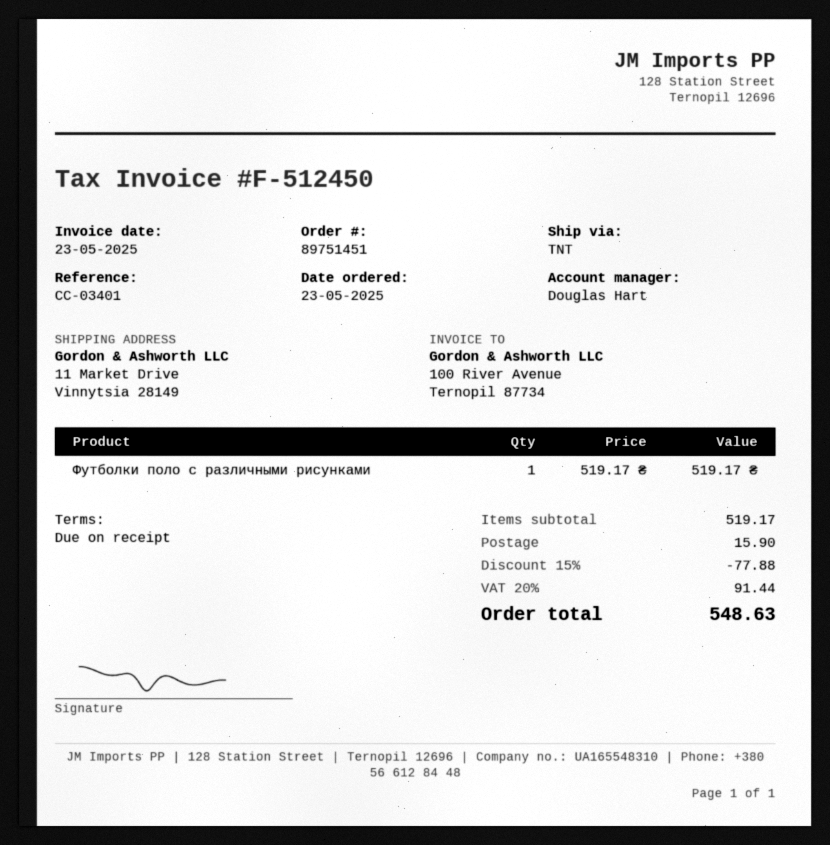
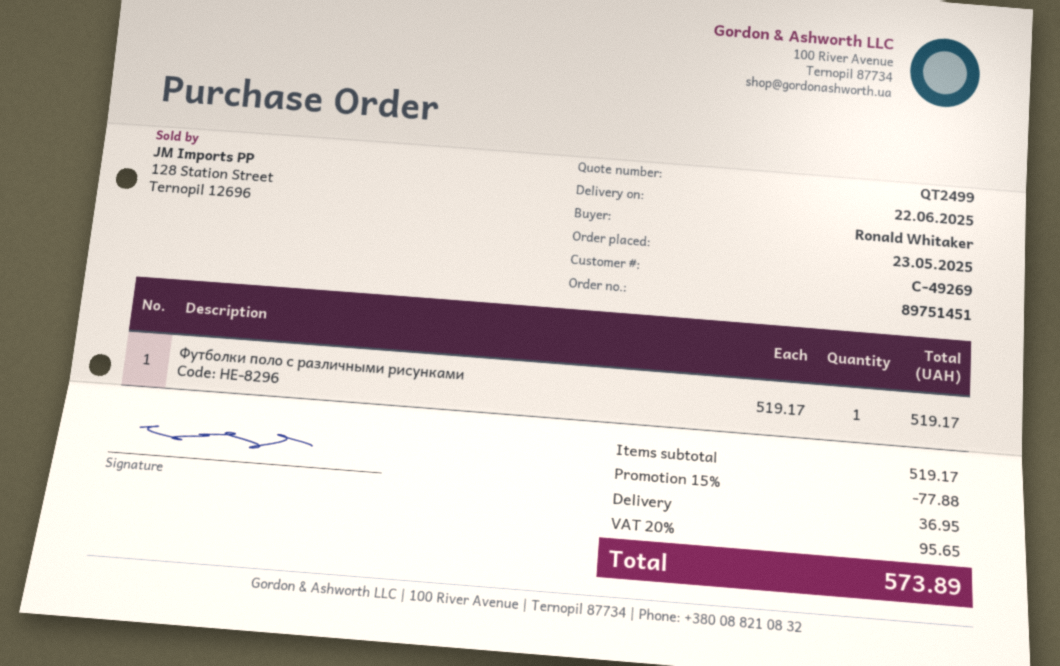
shipping: 15.90 -> 36.95
tax: 20% = 91.44 -> 20% = 95.65
total: 548.63 -> 573.89

